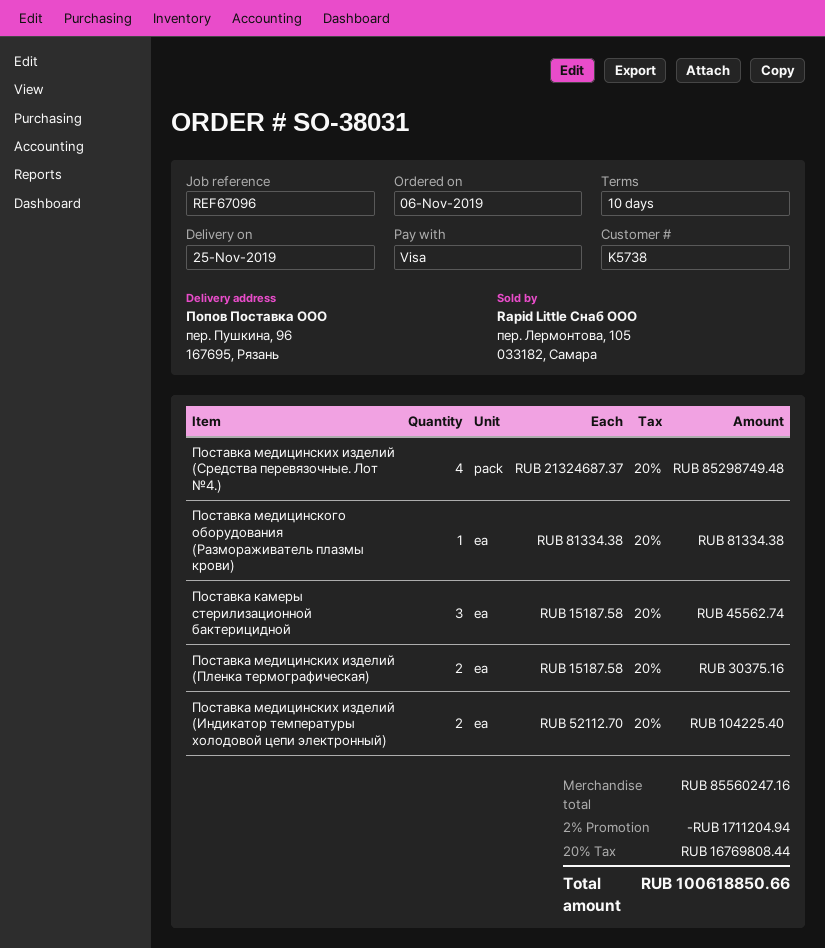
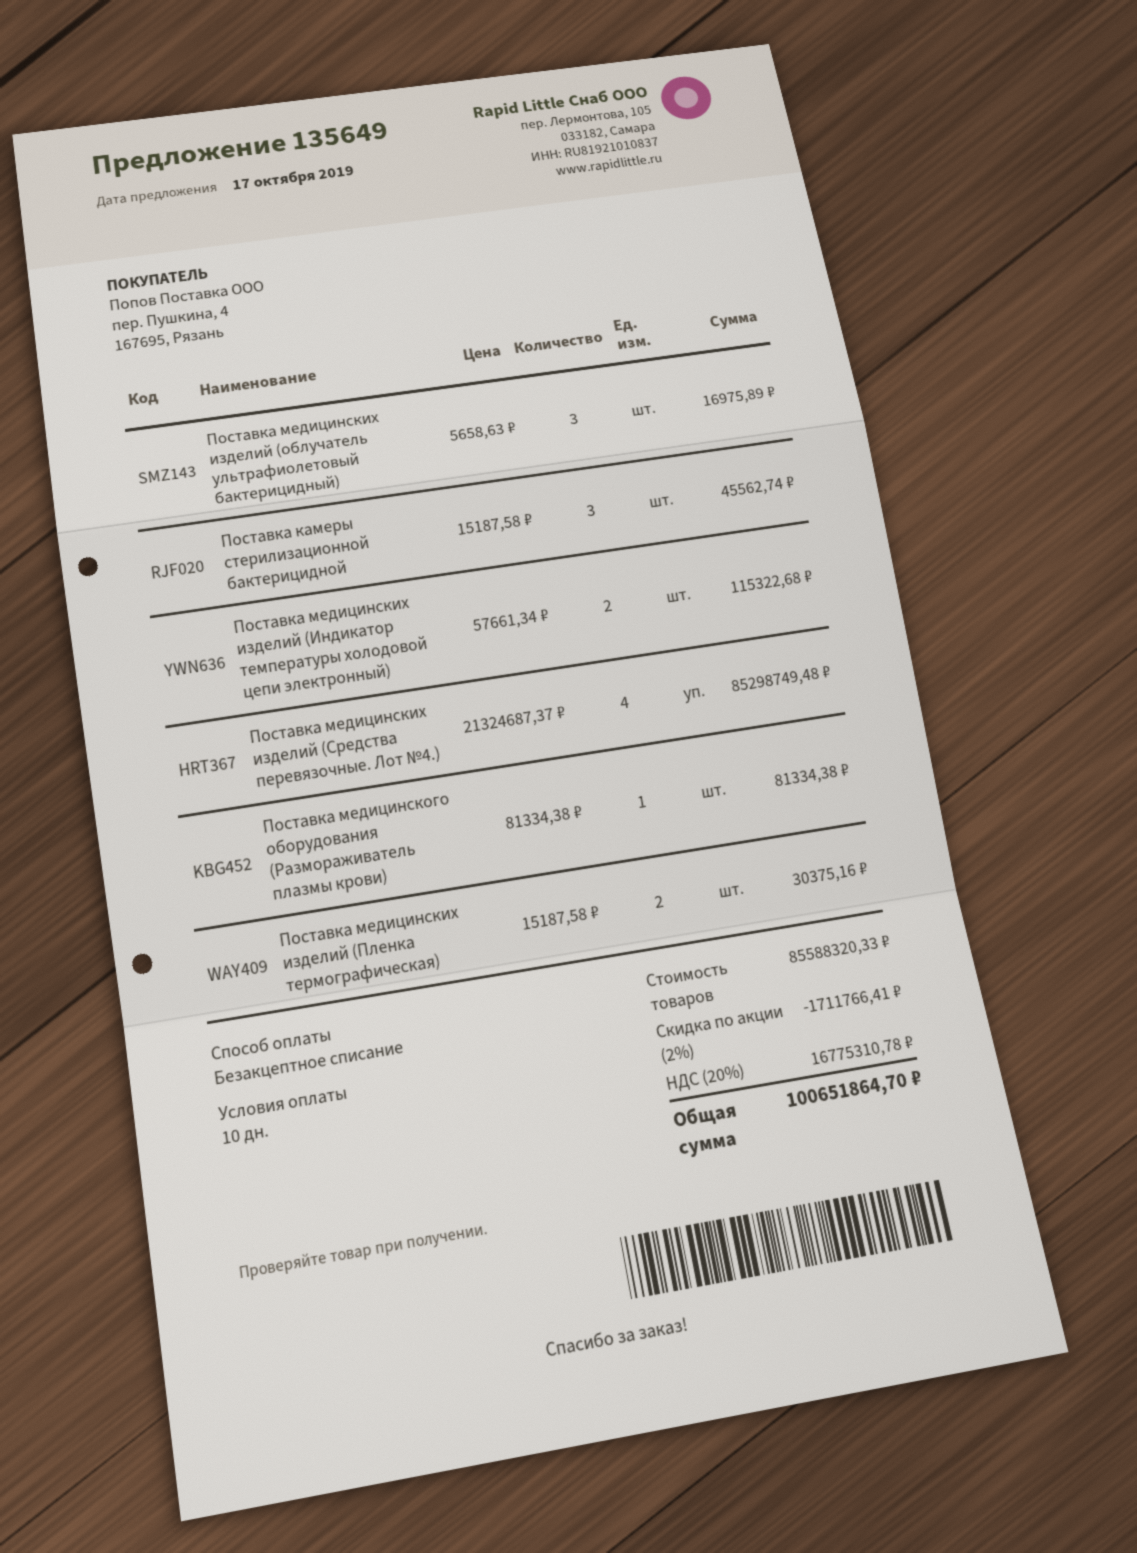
payment method: Visa -> direct debit
Поставка медицинских изделий (Индикатор температуры холодовой цепи электронный): 2 x 52112.70 = 104225.40 -> 2 x 57661.34 = 115322.68
Поставка медицинских изделий (облучатель ультрафиолетовый бактерицидный): none -> 3 x 5658.63 = 16975.89
subtotal: 85560247.16 -> 85588320.33
discount: 2% = 1711204.94 -> 2% = 1711766.41
tax: 20% = 16769808.44 -> 20% = 16775310.78
total: 100618850.66 -> 100651864.70

